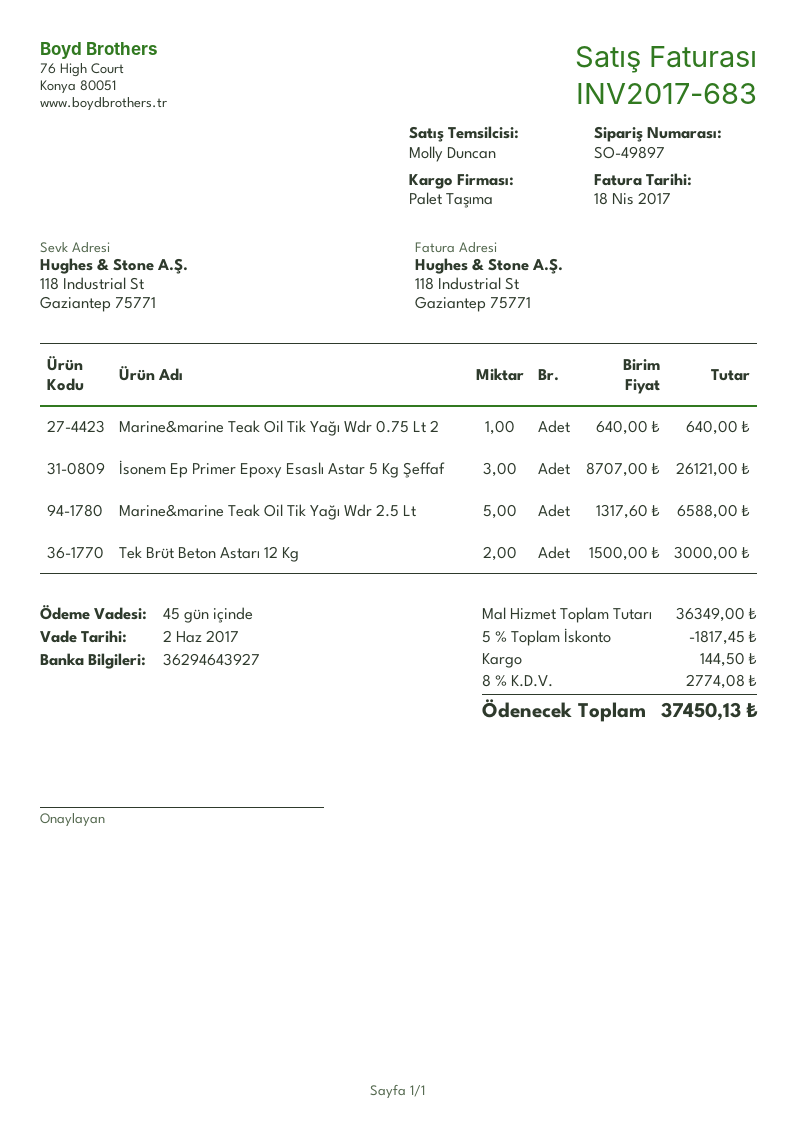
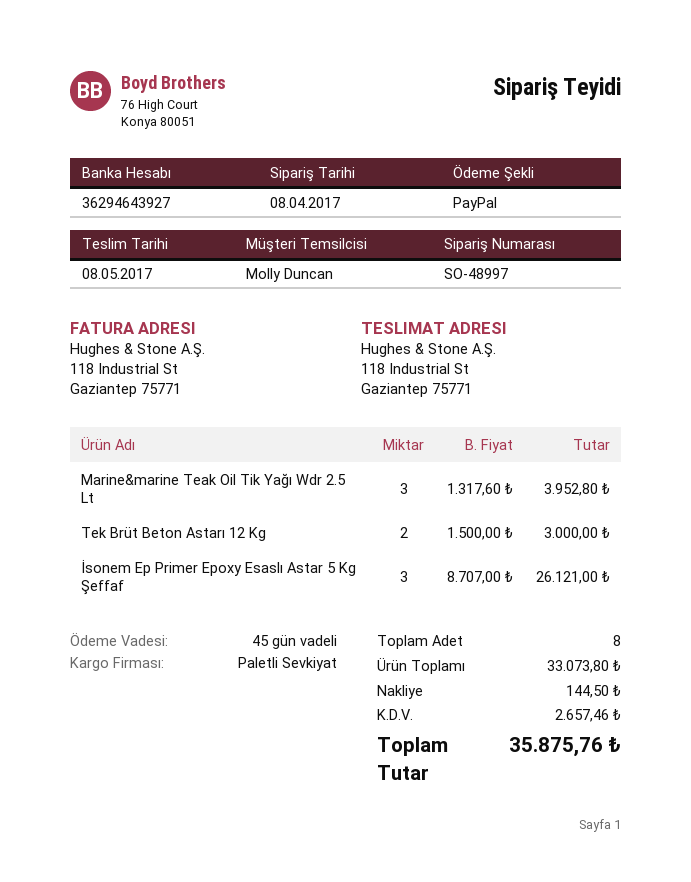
order number: SO-49897 -> SO-48997
Marine&marine Teak Oil Tik Yağı Wdr 0.75 Lt 2: 1 x 640.00 = 640.00 -> none
Marine&marine Teak Oil Tik Yağı Wdr 2.5 Lt: 5 x 1317.60 = 6588.00 -> 3 x 1317.60 = 3952.80
subtotal: 36349.00 -> 33073.80
discount: 5% = 1817.45 -> none
tax: 2774.08 -> 2657.46
total: 37450.13 -> 35875.76

